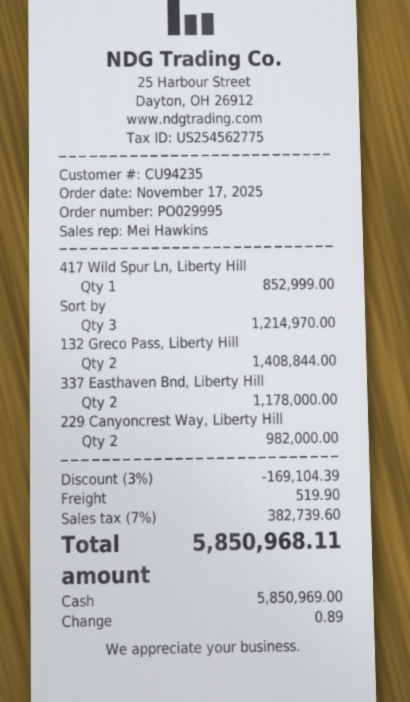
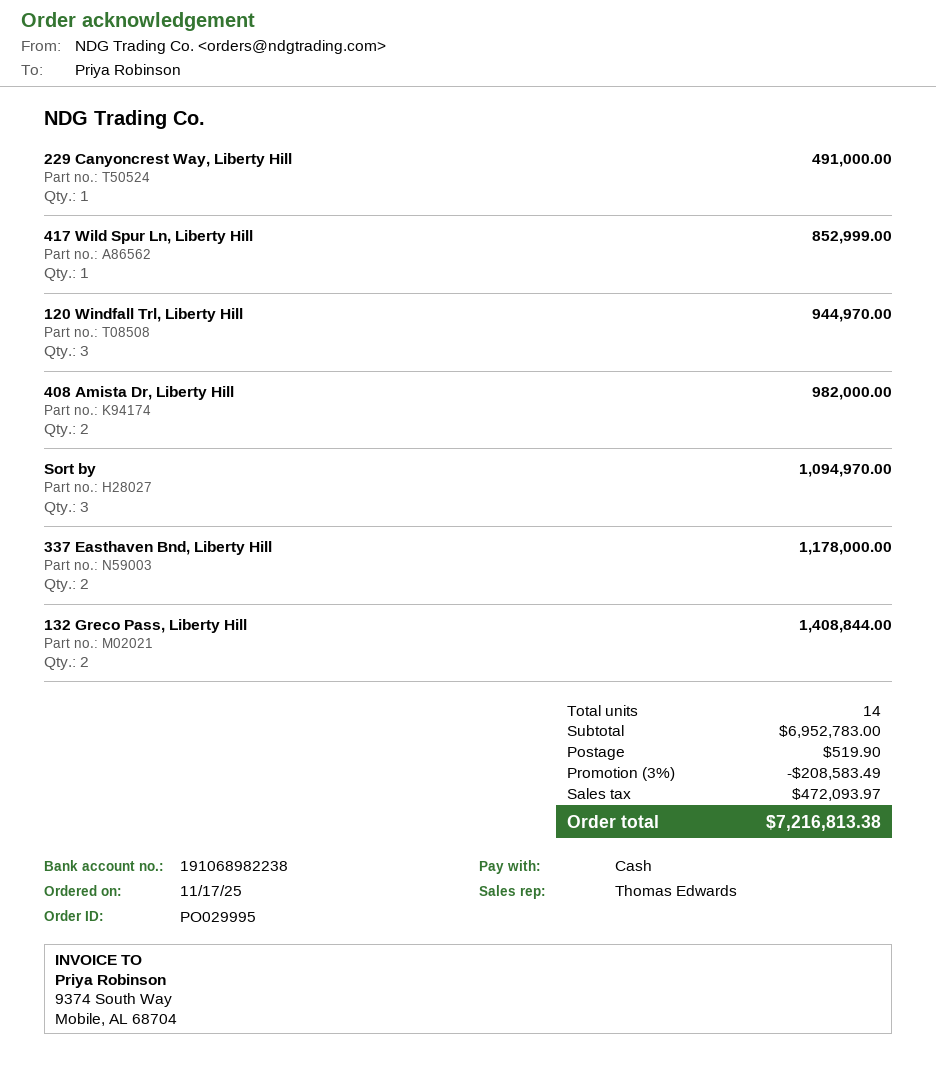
sales rep: Mei Hawkins -> Thomas Edwards
Sort by: 3 for 1214970.00 -> 3 for 1094970.00
229 Canyoncrest Way, Liberty Hill: 2 for 982000.00 -> 1 for 491000.00
120 Windfall Trl, Liberty Hill: none -> 3 for 944970.00
408 Amista Dr, Liberty Hill: none -> 2 for 982000.00
discount: 3% = 169104.39 -> 3% = 208583.49
tax: 382739.60 -> 472093.97
total: 5850968.11 -> 7216813.38

